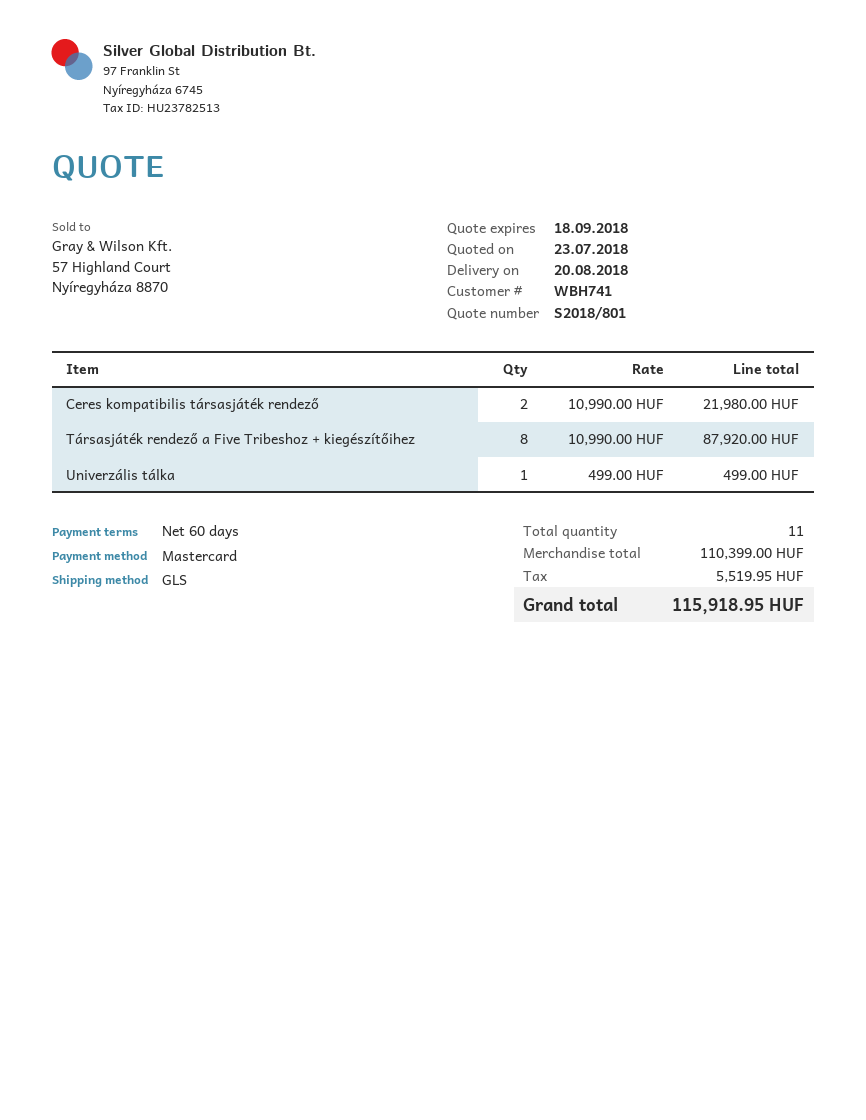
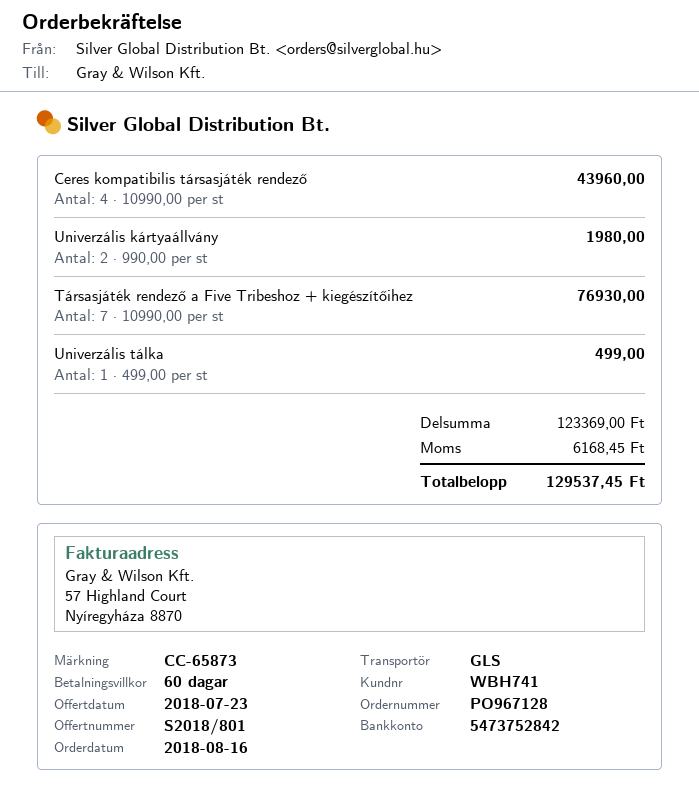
Ceres kompatibilis társasjáték rendező: 2 x 10990.00 = 21980.00 -> 4 x 10990.00 = 43960.00
Társasjáték rendező a Five Tribeshoz + kiegészítőihez: 8 x 10990.00 = 87920.00 -> 7 x 10990.00 = 76930.00
Univerzális kártyaállvány: none -> 2 x 990.00 = 1980.00
subtotal: 110399.00 -> 123369.00
tax: 5519.95 -> 6168.45
total: 115918.95 -> 129537.45

